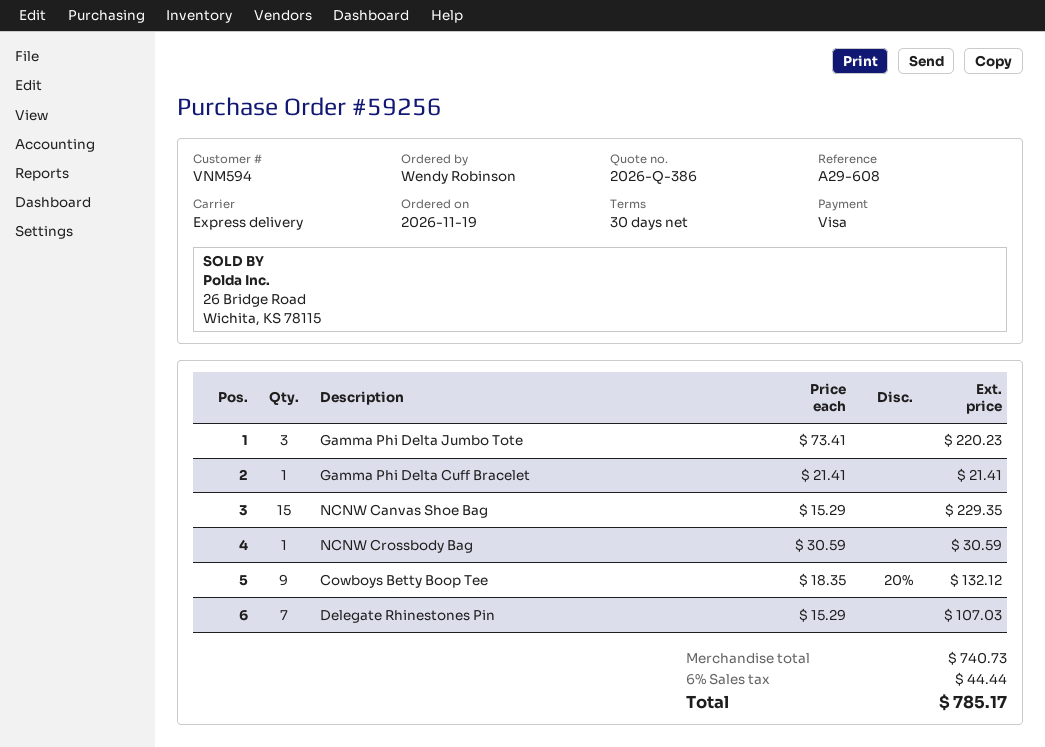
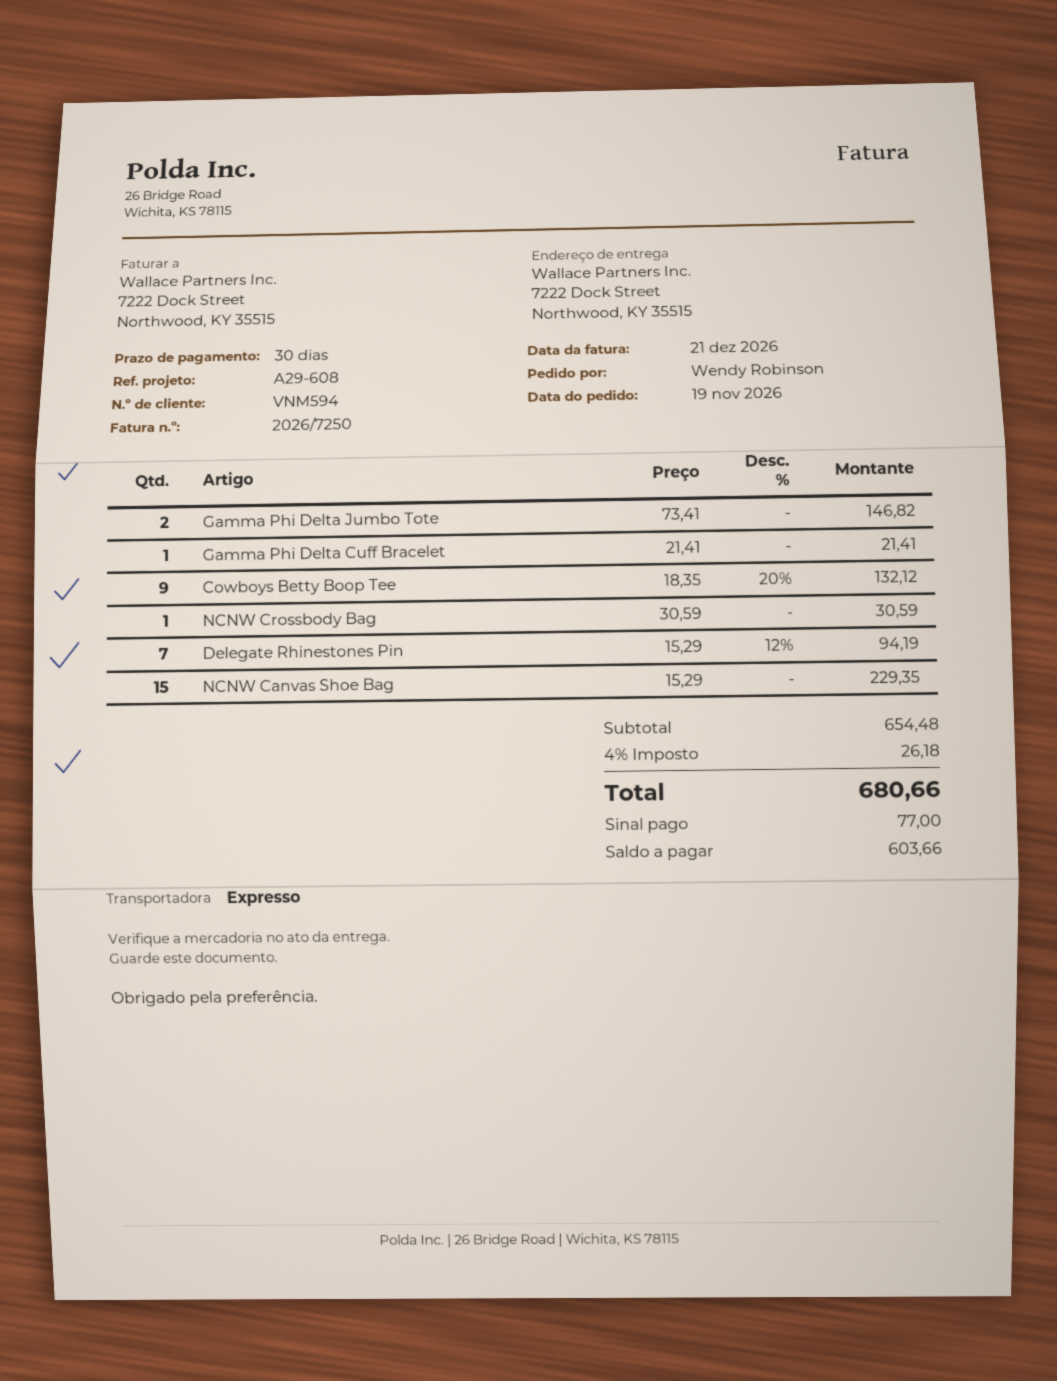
Gamma Phi Delta Jumbo Tote: 3 x 73.41 = 220.23 -> 2 x 73.41 = 146.82
Delegate Rhinestones Pin: 7 x 15.29 = 107.03 -> 7 x 15.29 - 12% = 94.19
subtotal: 740.73 -> 654.48
tax: 6% = 44.44 -> 4% = 26.18
total: 785.17 -> 680.66

